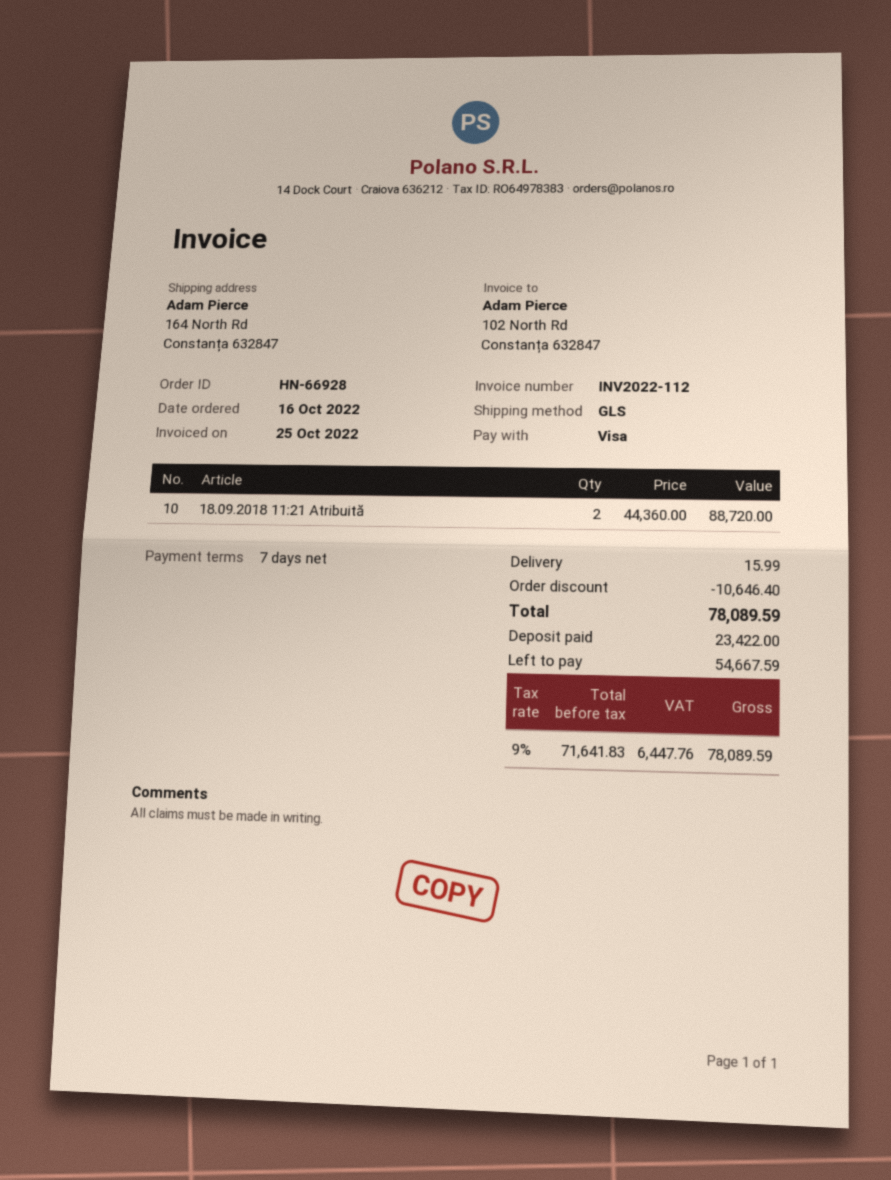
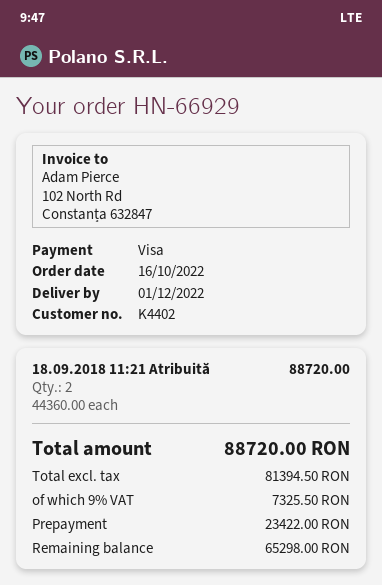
order number: HN-66928 -> HN-66929
discount: 10646.40 -> none
shipping: 15.99 -> none
net: 71641.83 -> 81394.50
tax: 9% = 6447.76 -> 9% = 7325.50
total: 78089.59 -> 88720.00
balance: 54667.59 -> 65298.00

